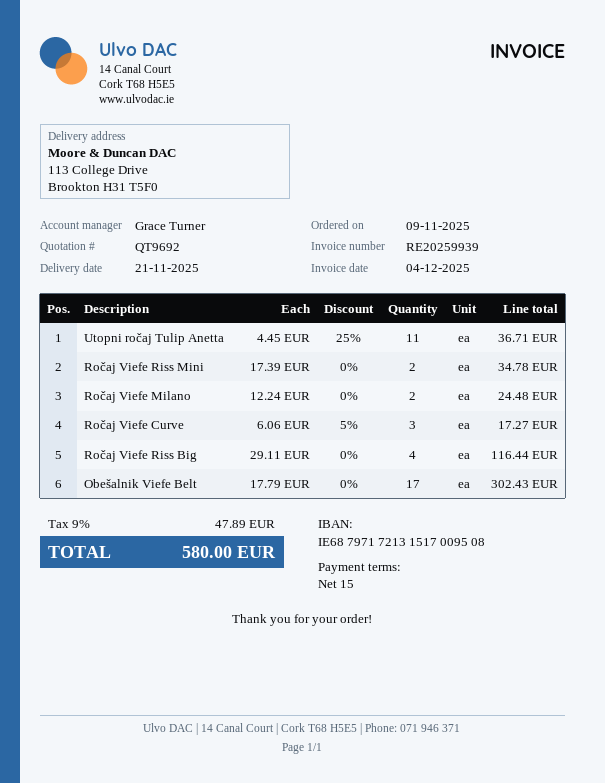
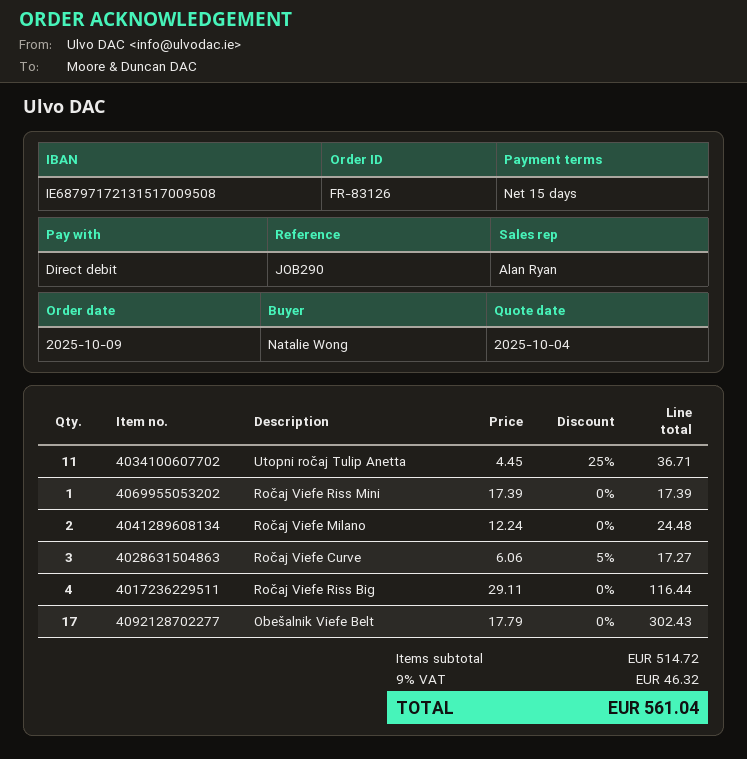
order date: 2025-11-09 -> 2025-10-09
sales rep: Grace Turner -> Alan Ryan
Ročaj Viefe Riss Mini: 2 x 17.39 = 34.78 -> 1 x 17.39 = 17.39
tax: 9% = 47.89 -> 9% = 46.32
total: 580.00 -> 561.04

